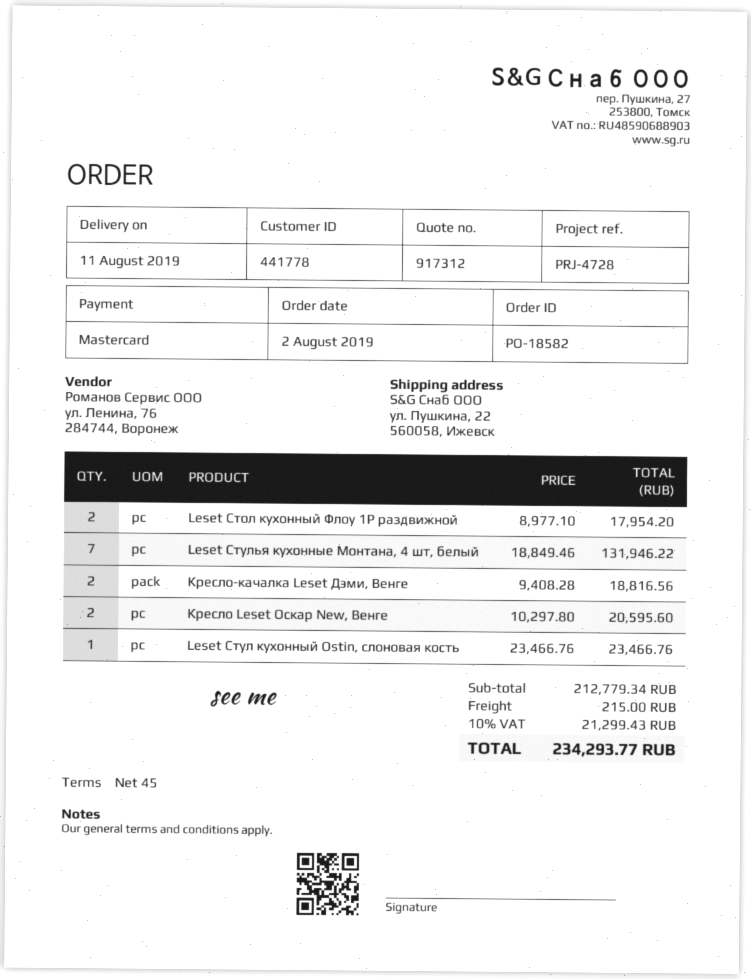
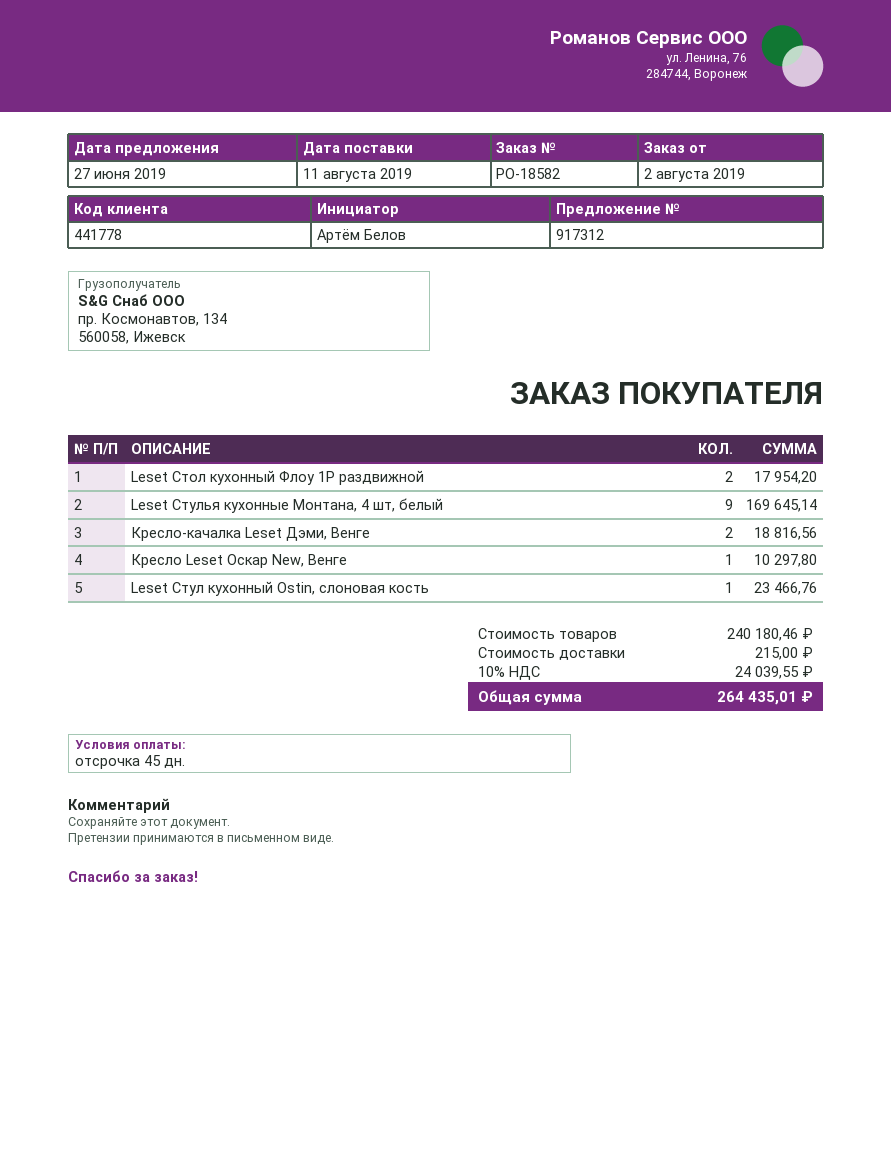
ship to: ул. Пушкина, 22, 560058, Ижевск -> пр. Космонавтов, 134, 560058, Ижевск
Leset Стулья кухонные Монтана, 4 шт, белый: 7 for 131946.22 -> 9 for 169645.14
Кресло Leset Оскар New, Венге: 2 for 20595.60 -> 1 for 10297.80
subtotal: 212779.34 -> 240180.46
tax: 10% = 21299.43 -> 10% = 24039.55
total: 234293.77 -> 264435.01

